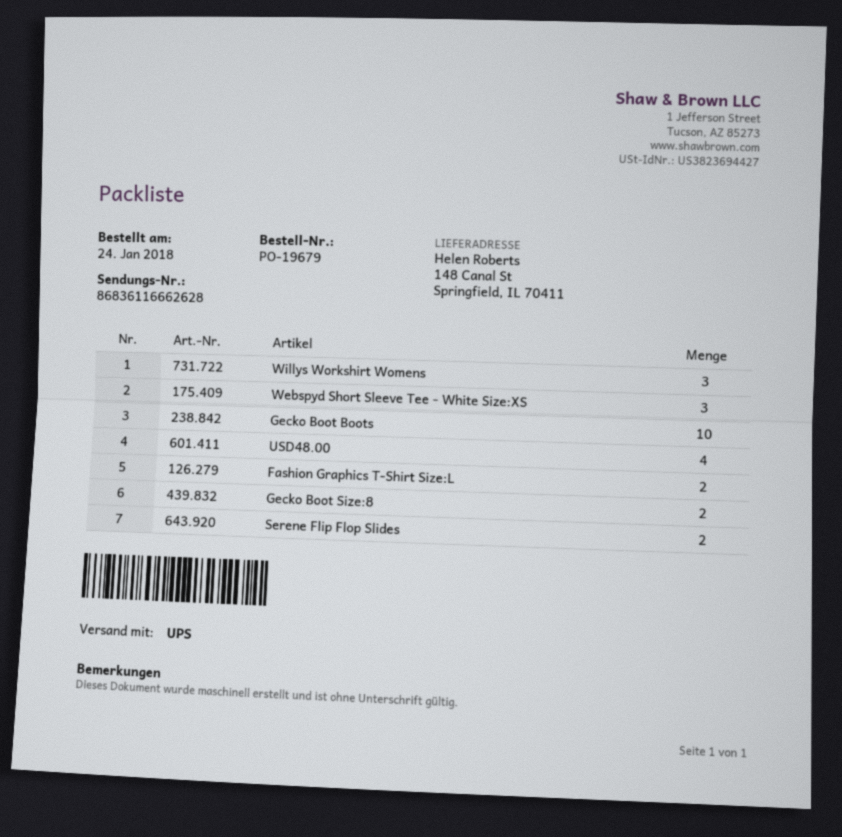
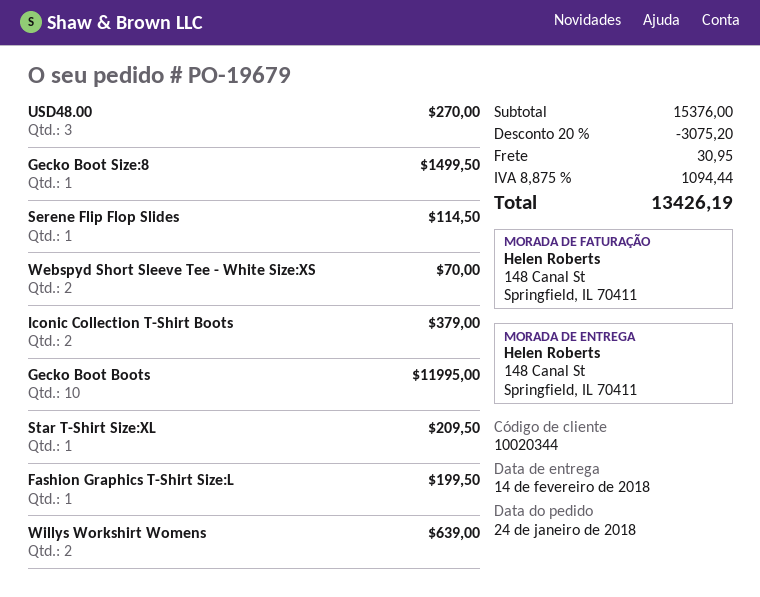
Willys Workshirt Womens: 3 -> 2
Webspyd Short Sleeve Tee - White Size:XS: 3 -> 2
USD48.00: 4 -> 3
Fashion Graphics T-Shirt Size:L: 2 -> 1
Gecko Boot Size:8: 2 -> 1
Serene Flip Flop Slides: 2 -> 1
Iconic Collection T-Shirt Boots: none -> 2
Star T-Shirt Size:XL: none -> 1

